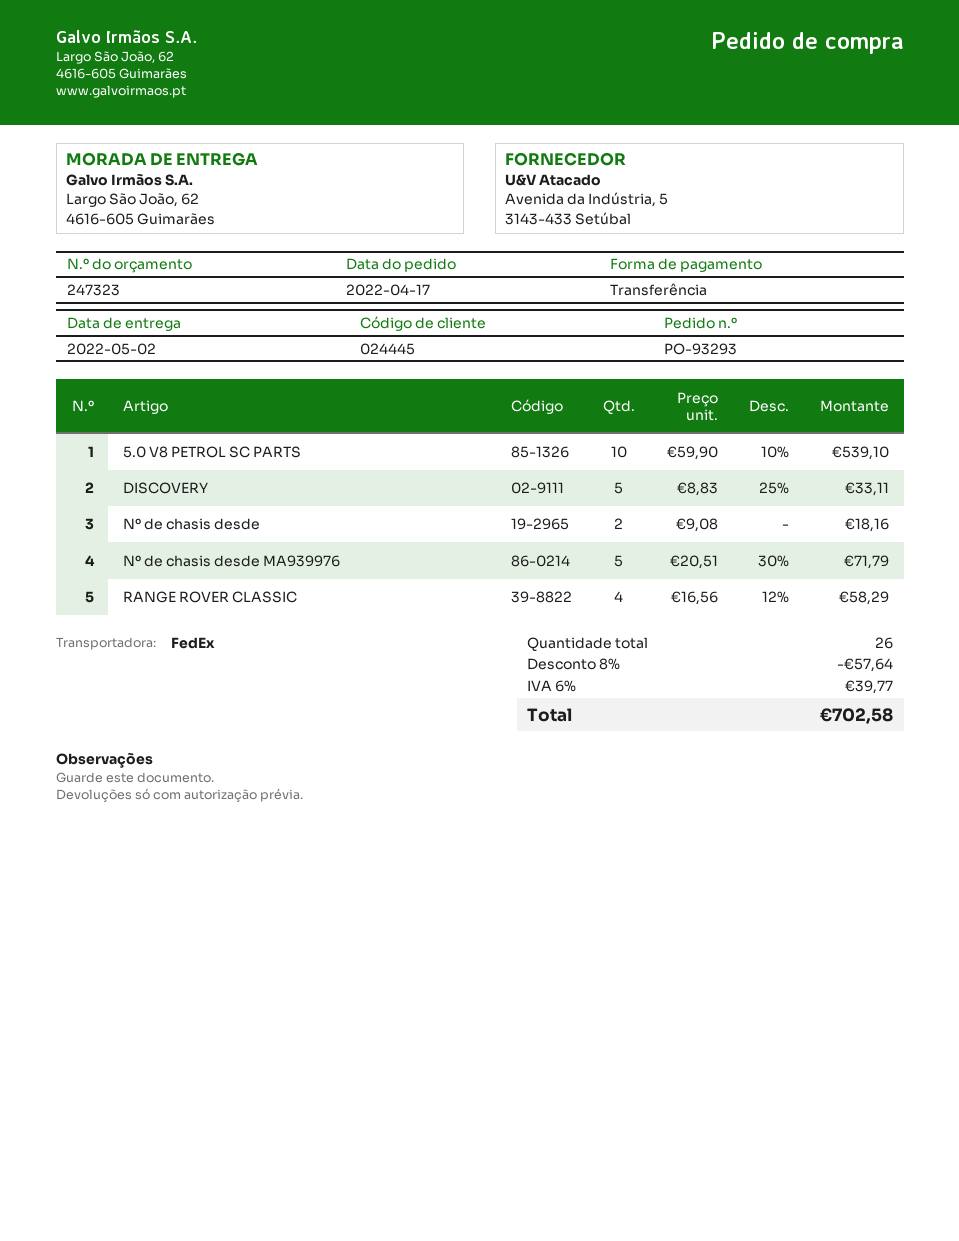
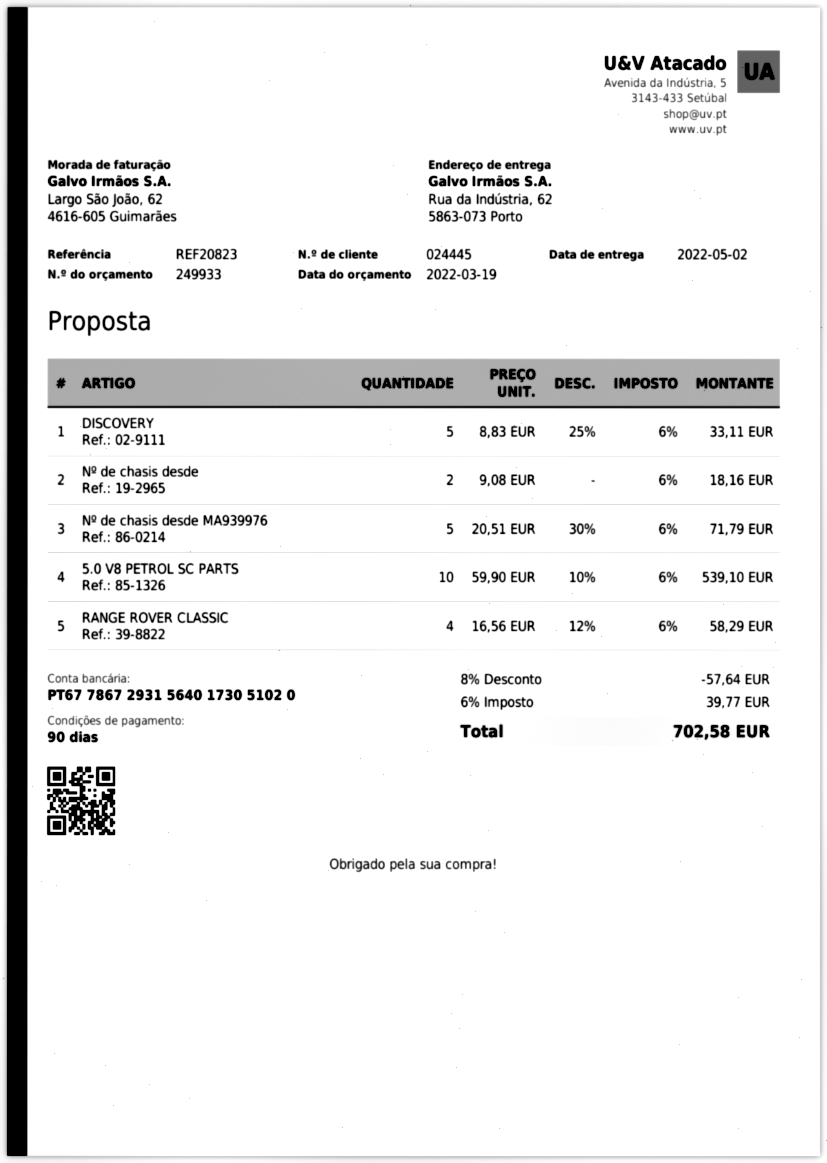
quote number: 247323 -> 249933
ship to: Largo São João, 62, 4616-605 Guimarães -> Rua da Indústria, 62, 5863-073 Porto

